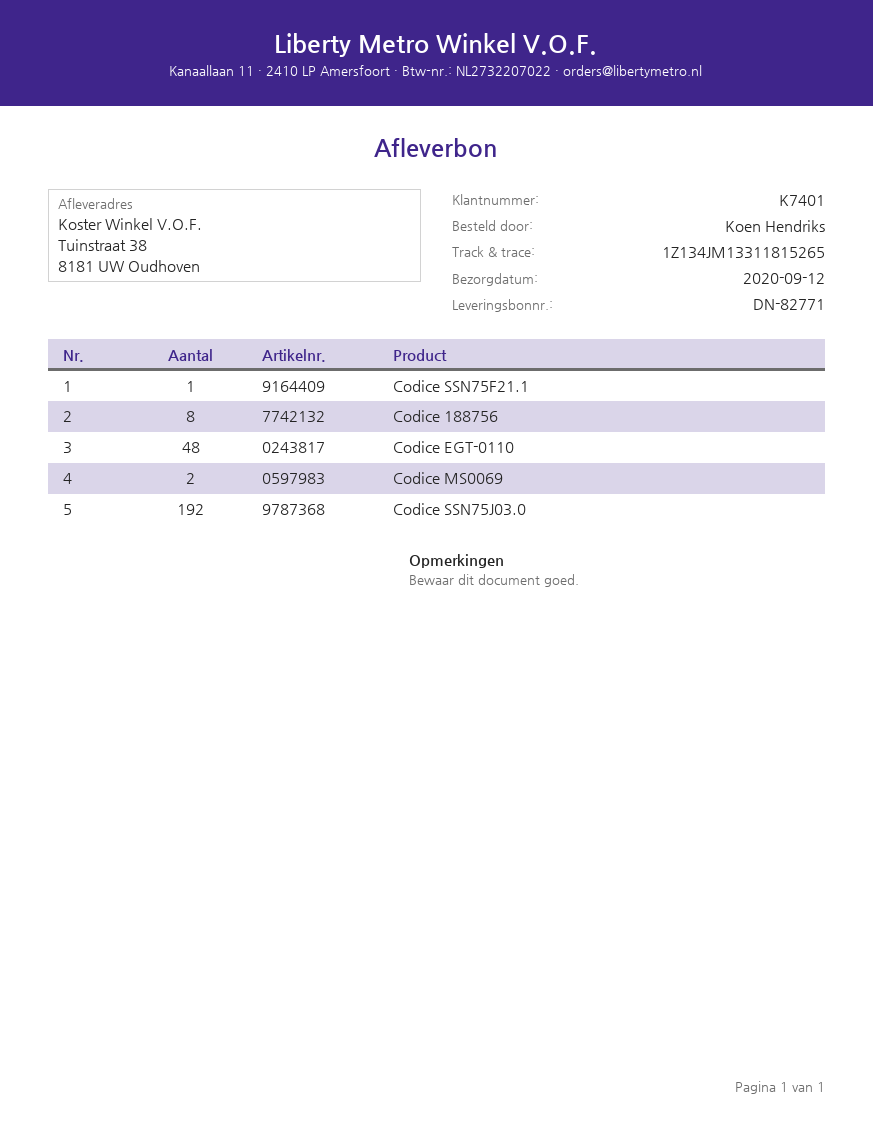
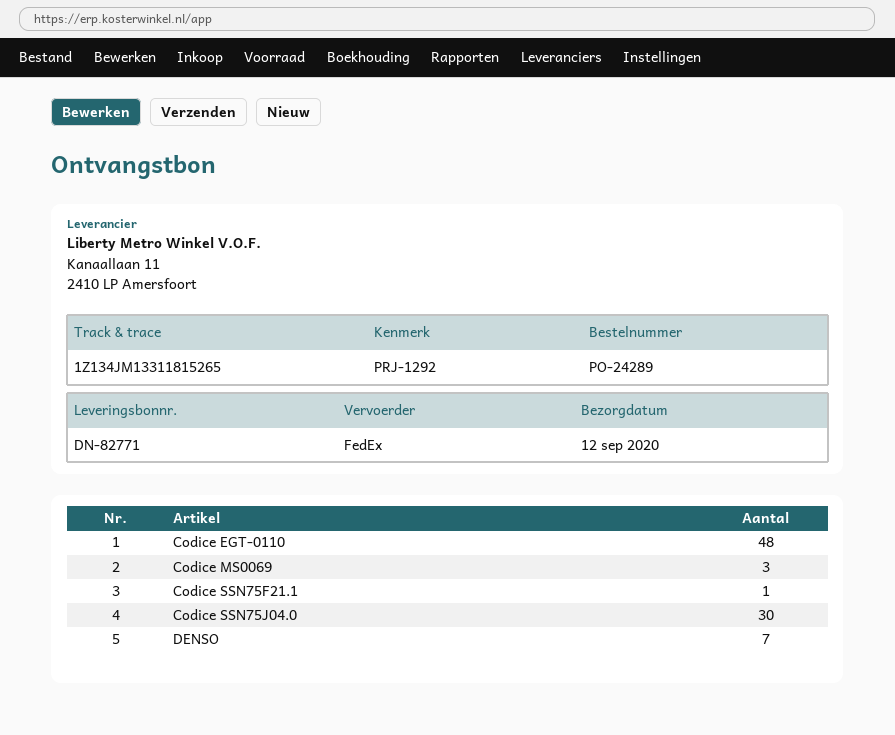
Codice 188756: 8 -> none
Codice MS0069: 2 -> 3
Codice SSN75J03.0: 192 -> none
Codice SSN75J04.0: none -> 30
DENSO: none -> 7

